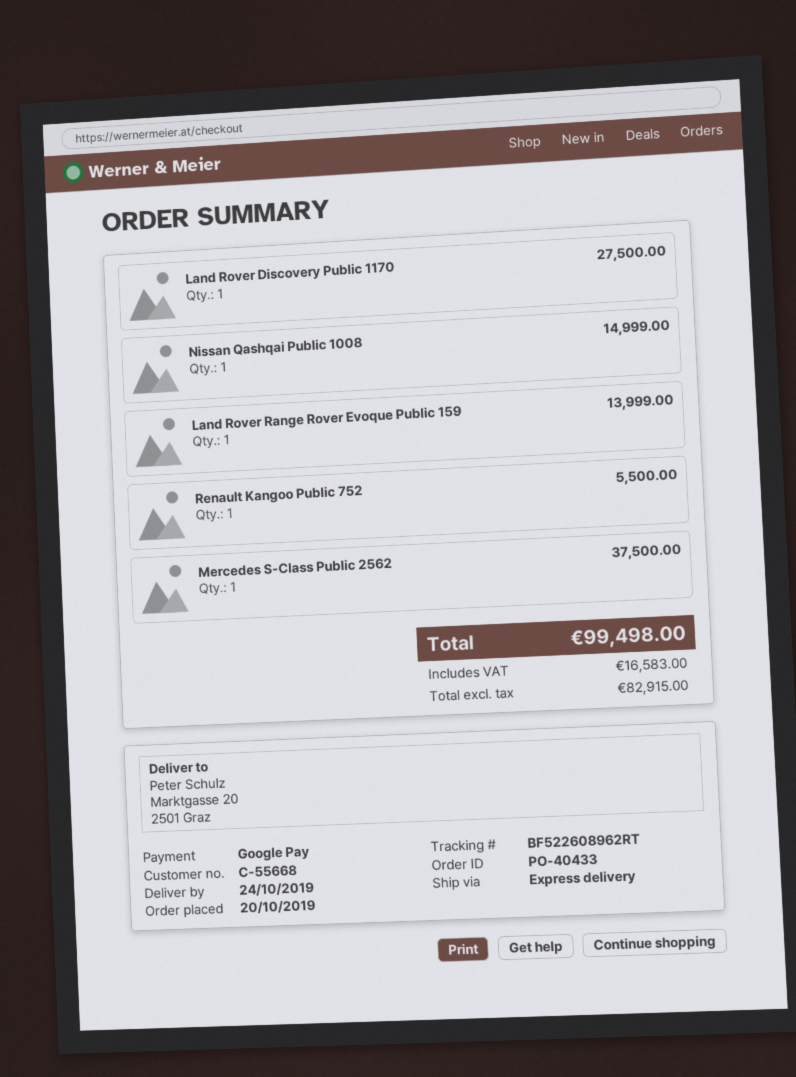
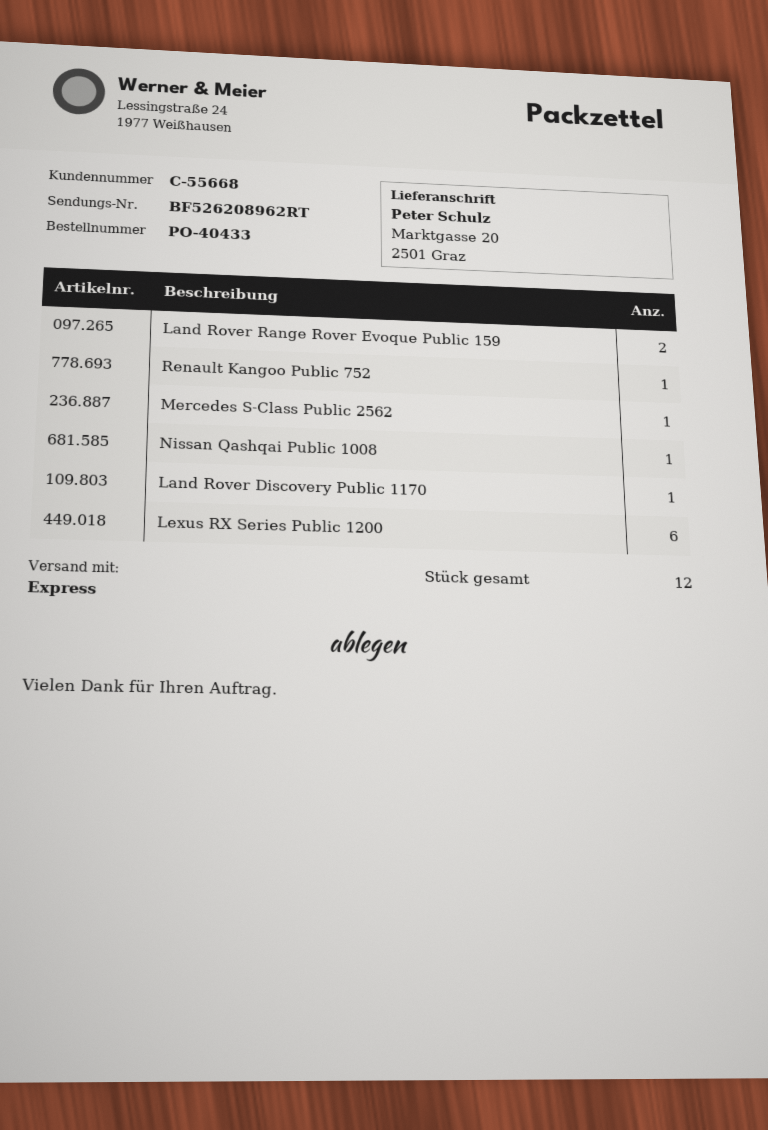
tracking number: BF522608962RT -> BF526208962RT
Land Rover Range Rover Evoque Public 159: 1 -> 2
Lexus RX Series Public 1200: none -> 6

